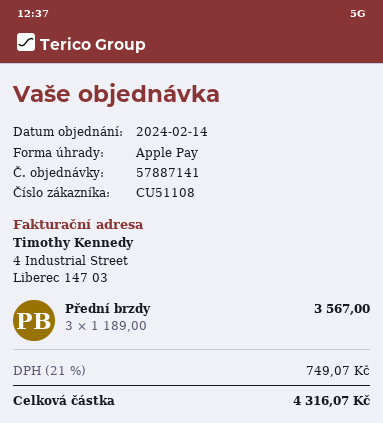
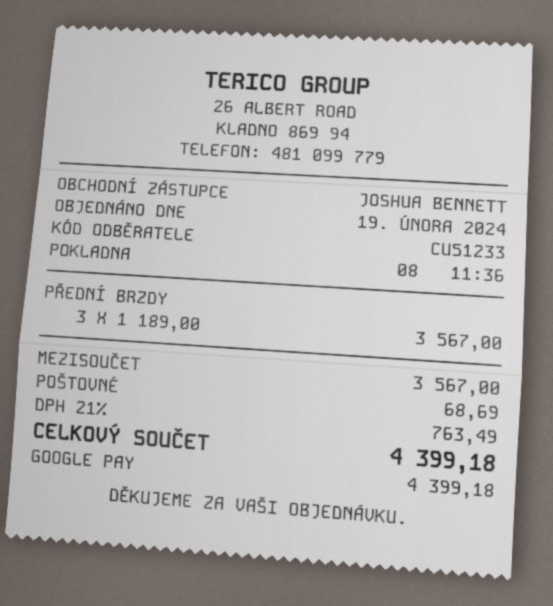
order date: 2024-02-14 -> 2024-02-19
customer number: CU51108 -> CU51233
payment method: Apple Pay -> Google Pay
shipping: none -> 68.69
tax: 21% = 749.07 -> 21% = 763.49
total: 4316.07 -> 4399.18

